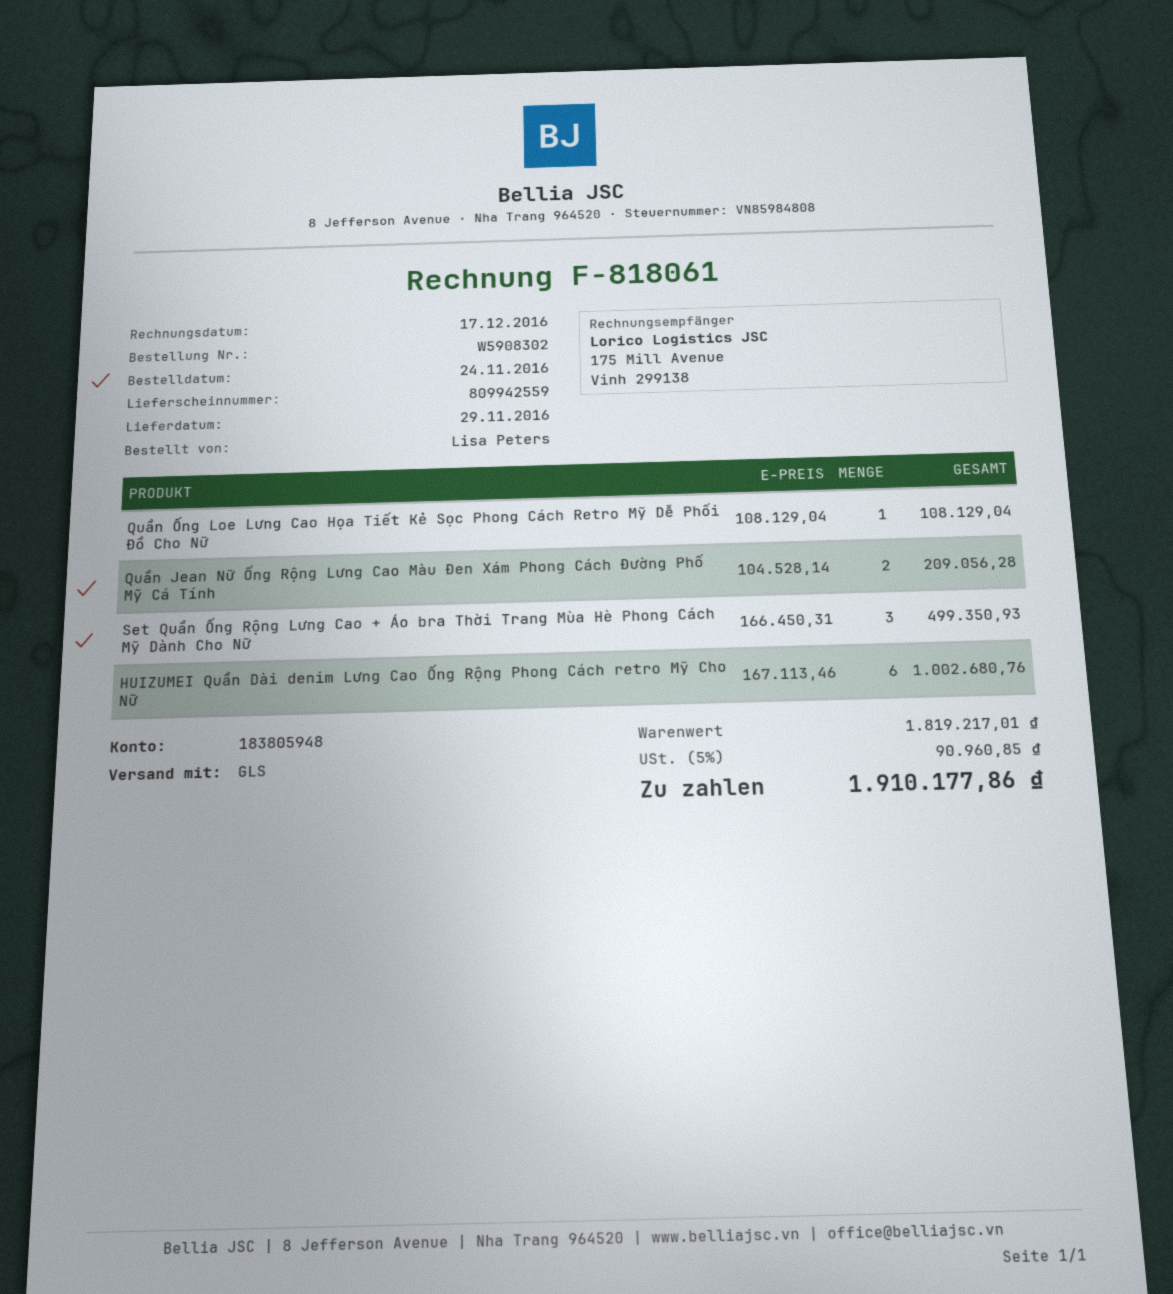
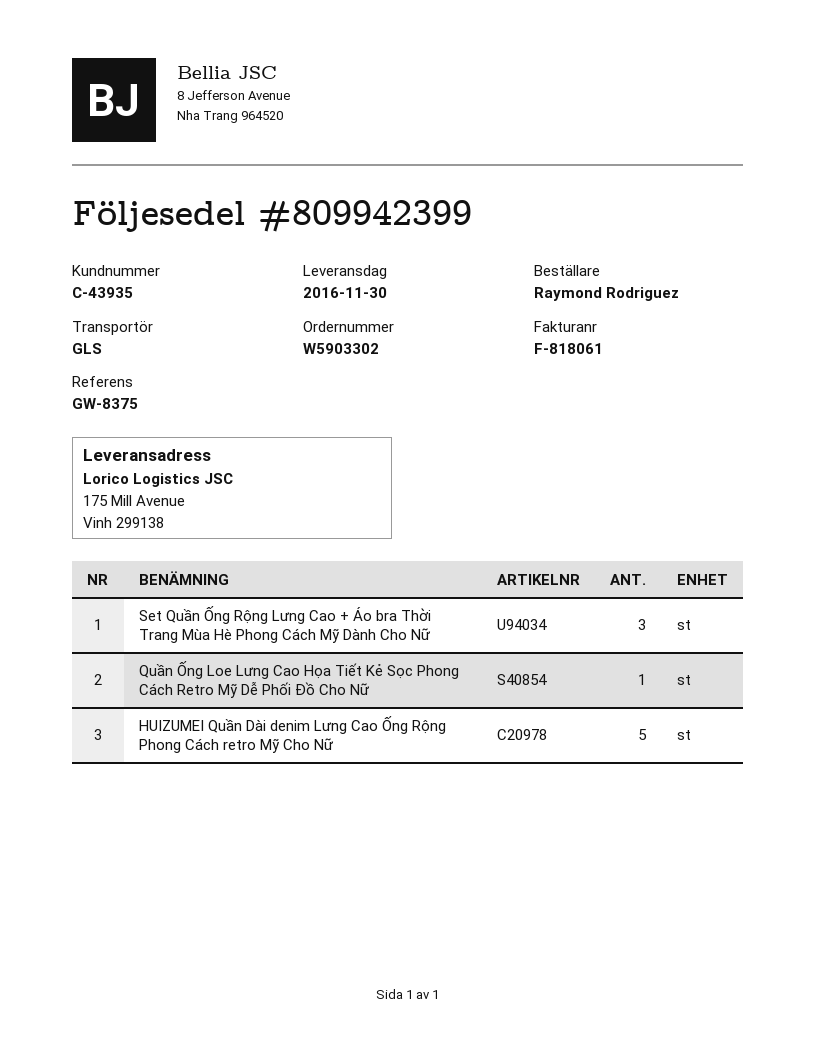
order number: W5908302 -> W5903302
delivery note number: 809942559 -> 809942399
delivery date: 2016-11-29 -> 2016-11-30
ordered by: Lisa Peters -> Raymond Rodriguez
Quần Jean Nữ Ống Rộng Lưng Cao Màu Đen Xám Phong Cách Đường Phố Mỹ Cá Tính: 2 -> none
HUIZUMEI Quần Dài denim Lưng Cao Ống Rộng Phong Cách retro Mỹ Cho Nữ: 6 -> 5

